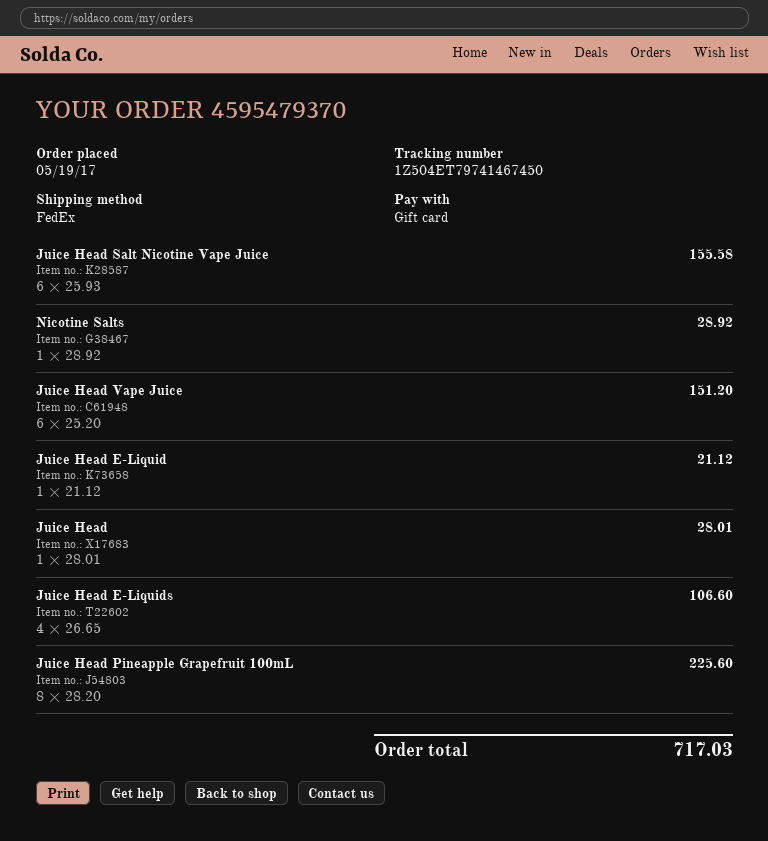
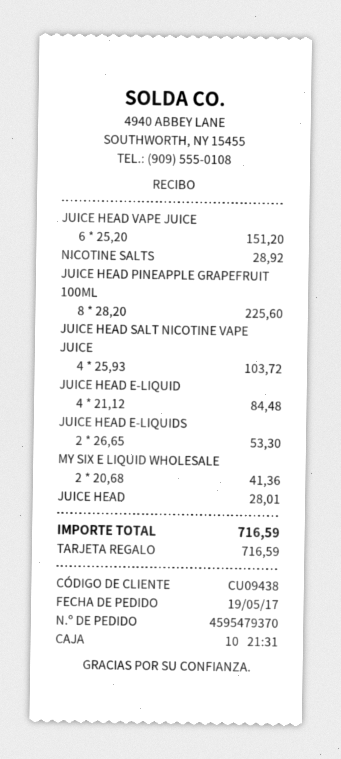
Juice Head Salt Nicotine Vape Juice: 6 x 25.93 = 155.58 -> 4 x 25.93 = 103.72
Juice Head E-Liquid: 1 x 21.12 = 21.12 -> 4 x 21.12 = 84.48
Juice Head E-Liquids: 4 x 26.65 = 106.60 -> 2 x 26.65 = 53.30
MY SIX E LIQUID WHOLESALE: none -> 2 x 20.68 = 41.36
total: 717.03 -> 716.59

